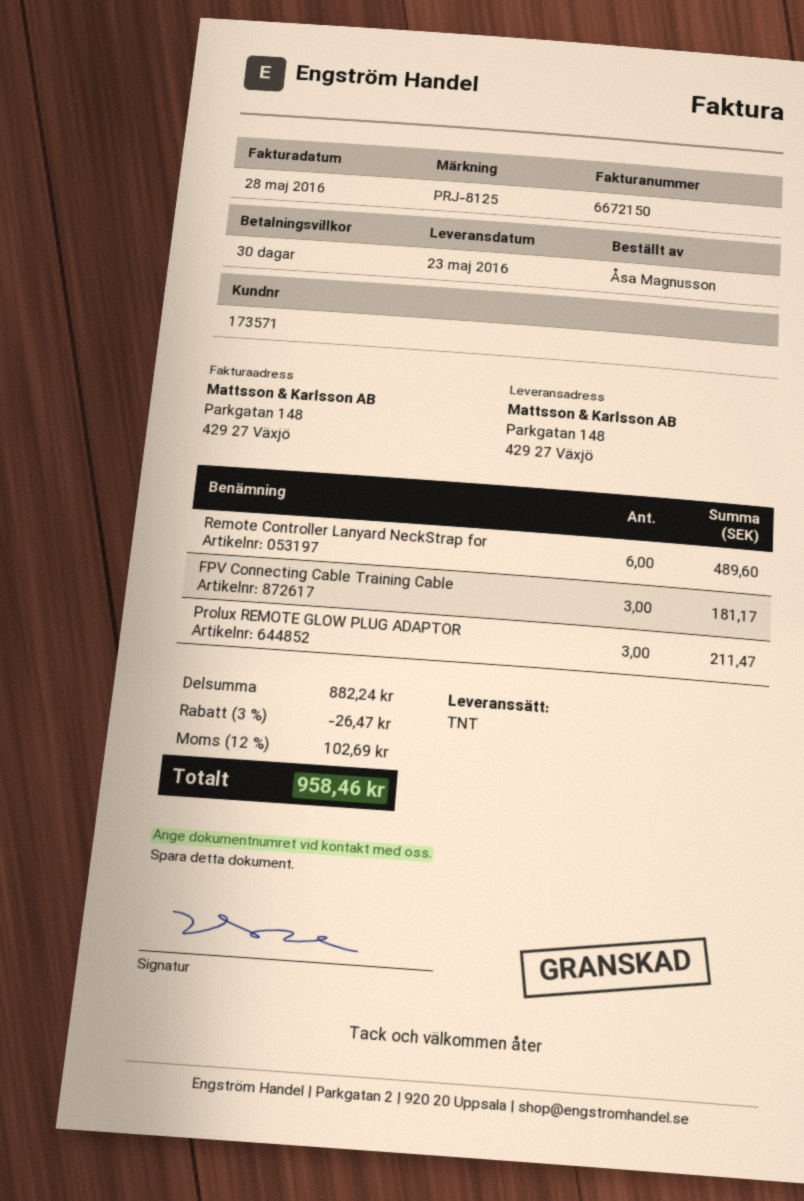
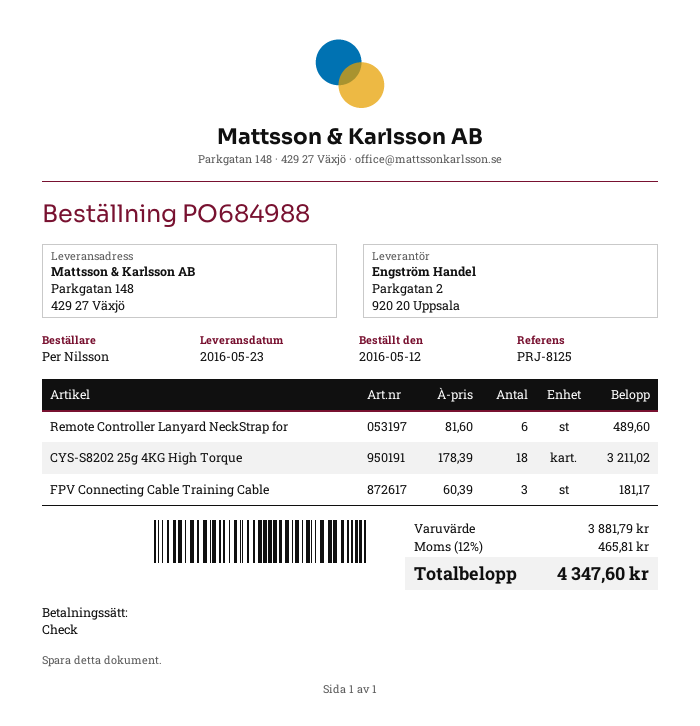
ordered by: Åsa Magnusson -> Per Nilsson
Prolux REMOTE GLOW PLUG ADAPTOR: 3 for 211.47 -> none
CYS-S8202 25g 4KG High Torque: none -> 18 for 3211.02
subtotal: 882.24 -> 3881.79
discount: 3% = 26.47 -> none
tax: 12% = 102.69 -> 12% = 465.81
total: 958.46 -> 4347.60

